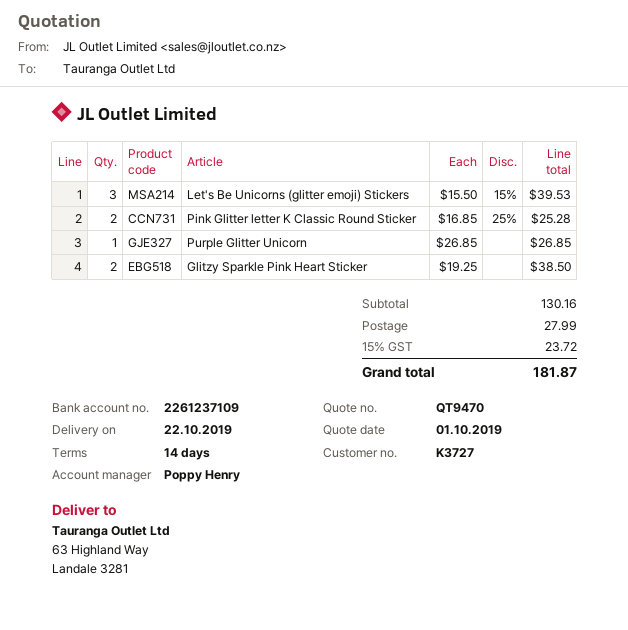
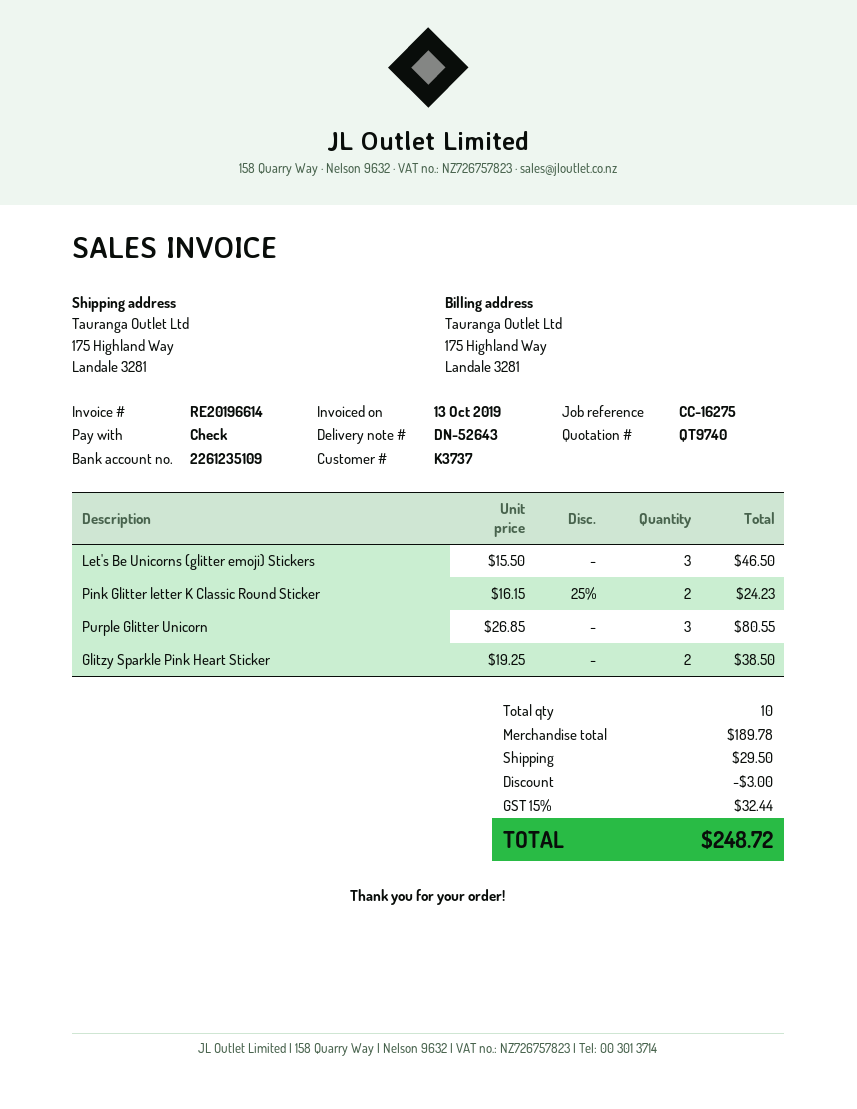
quote number: QT9470 -> QT9740
customer number: K3727 -> K3737
bank account: 2261237109 -> 2261235109
ship to: 63 Highland Way, Landale 3281 -> 175 Highland Way, Landale 3281
Let's Be Unicorns (glitter emoji) Stickers: 3 x 15.50 - 15% = 39.53 -> 3 x 15.50 = 46.50
Pink Glitter letter K Classic Round Sticker: 2 x 16.85 - 25% = 25.28 -> 2 x 16.15 - 25% = 24.23
Purple Glitter Unicorn: 1 x 26.85 = 26.85 -> 3 x 26.85 = 80.55
subtotal: 130.16 -> 189.78
discount: none -> 3.00
shipping: 27.99 -> 29.50
tax: 15% = 23.72 -> 15% = 32.44
total: 181.87 -> 248.72

